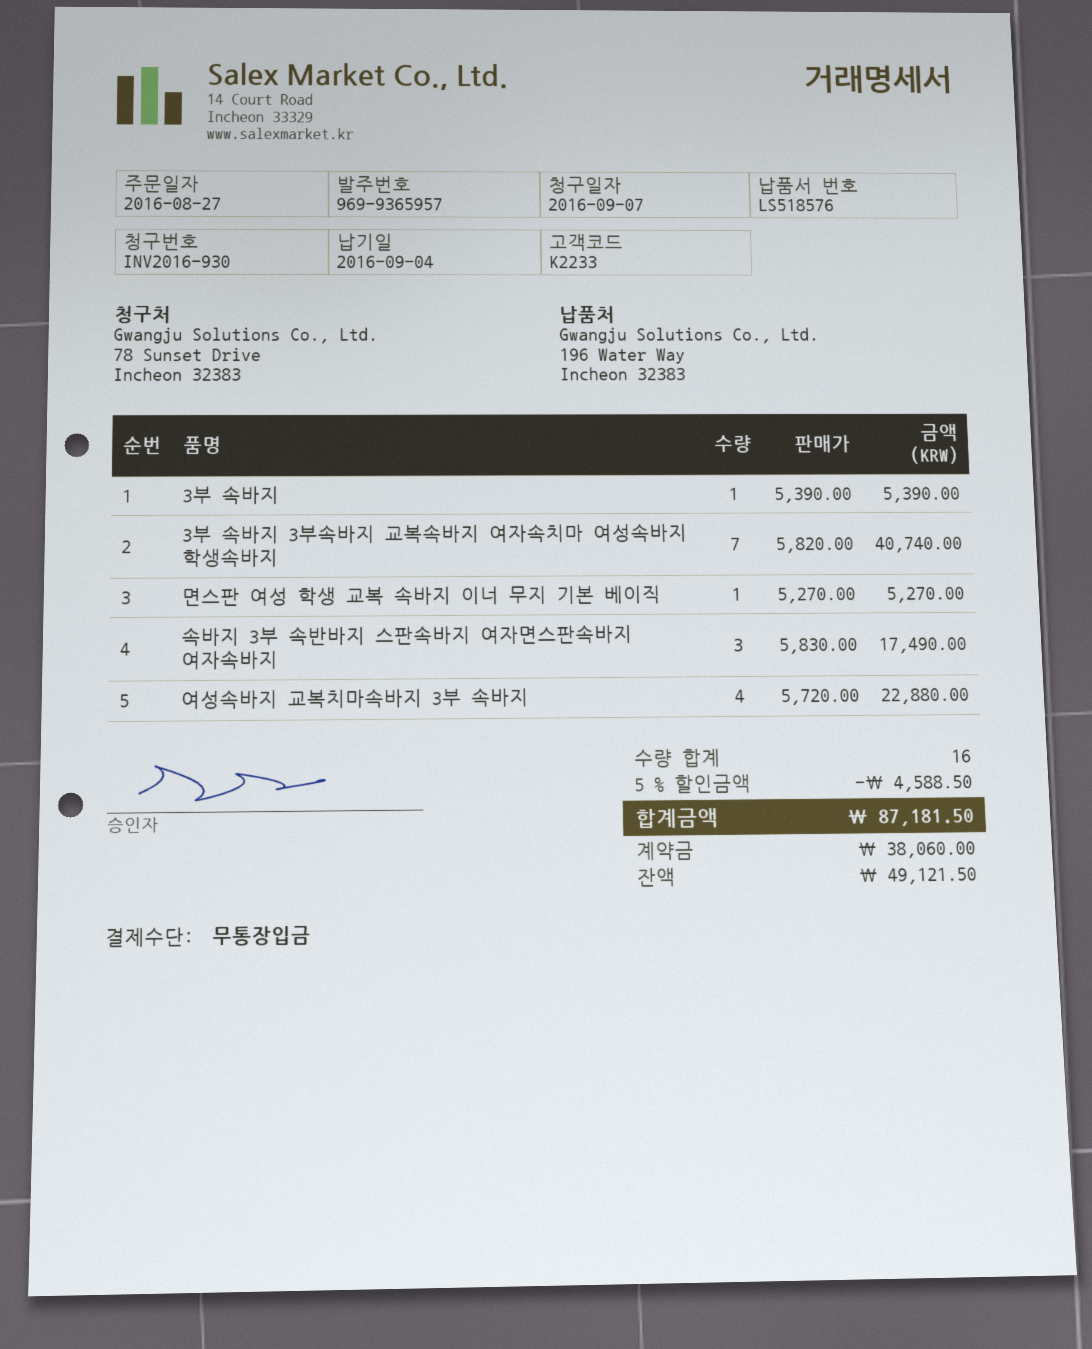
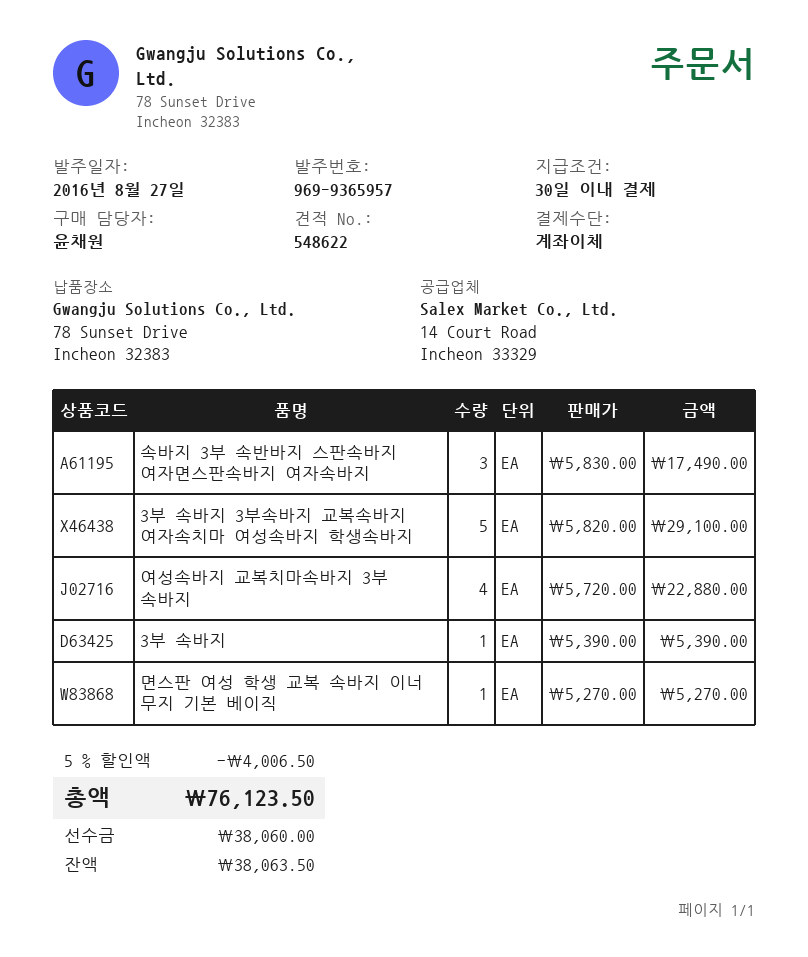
ship to: 196 Water Way, Incheon 32383 -> 78 Sunset Drive, Incheon 32383
3부 속바지 3부속바지 교복속바지 여자속치마 여성속바지 학생속바지: 7 x 5820.00 = 40740.00 -> 5 x 5820.00 = 29100.00
discount: 5% = 4588.50 -> 5% = 4006.50
total: 87181.50 -> 76123.50
balance: 49121.50 -> 38063.50

